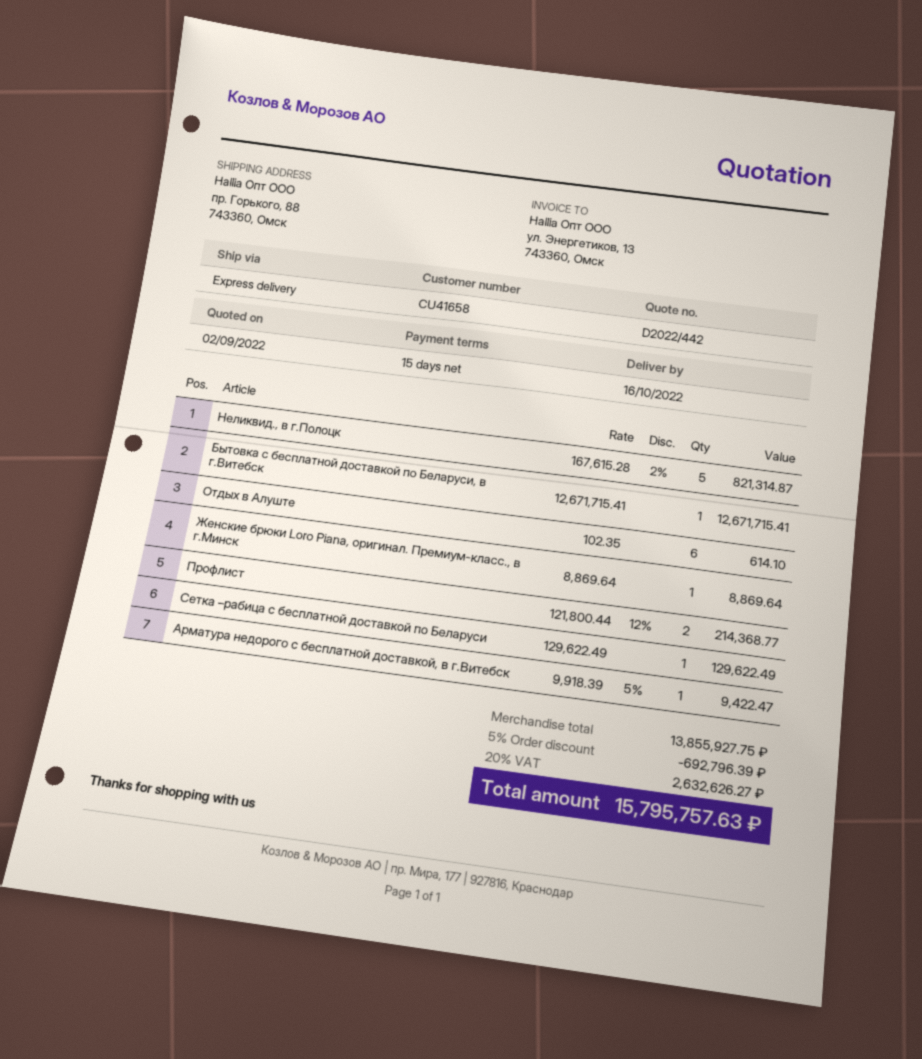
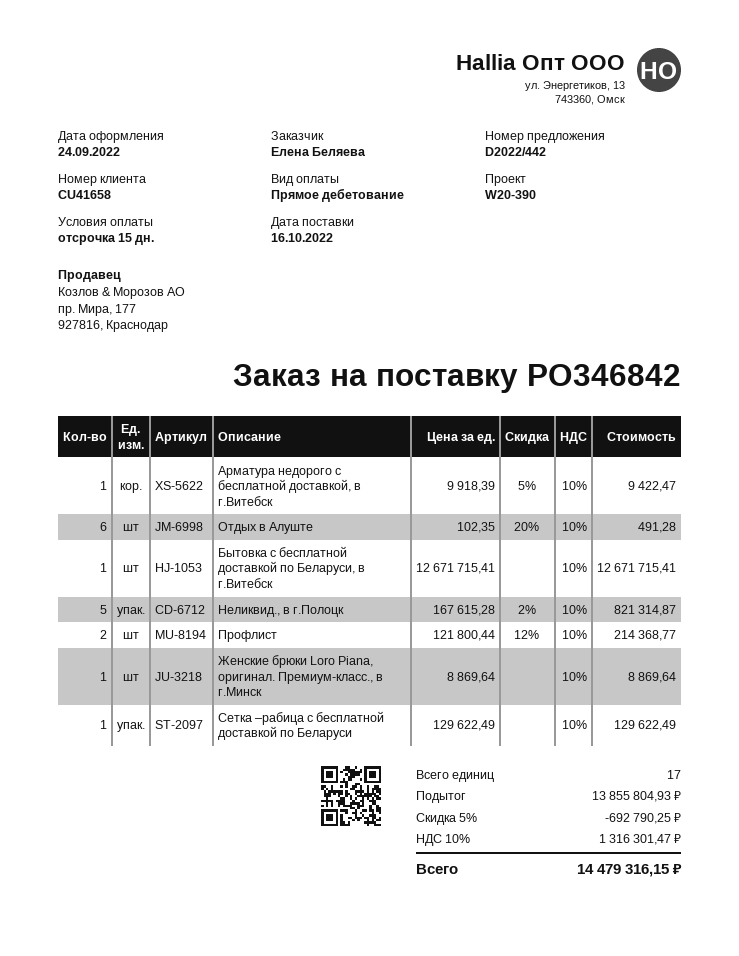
Отдых в Алуште: 6 x 102.35 = 614.10 -> 6 x 102.35 - 20% = 491.28
subtotal: 13855927.75 -> 13855804.93
discount: 5% = 692796.39 -> 5% = 692790.25
tax: 20% = 2632626.27 -> 10% = 1316301.47
total: 15795757.63 -> 14479316.15

